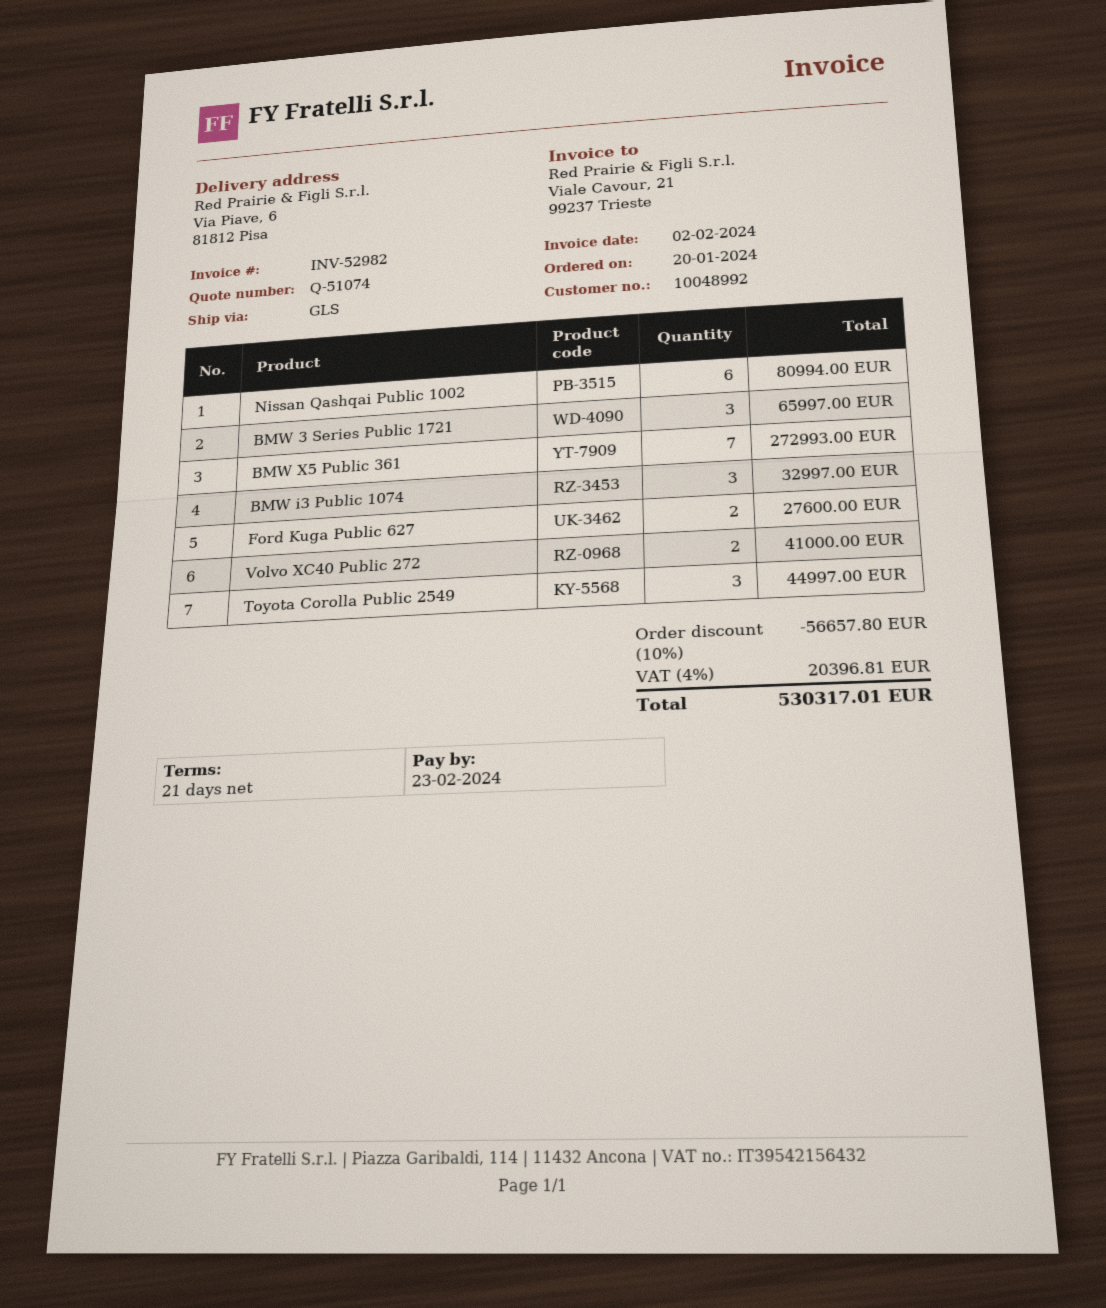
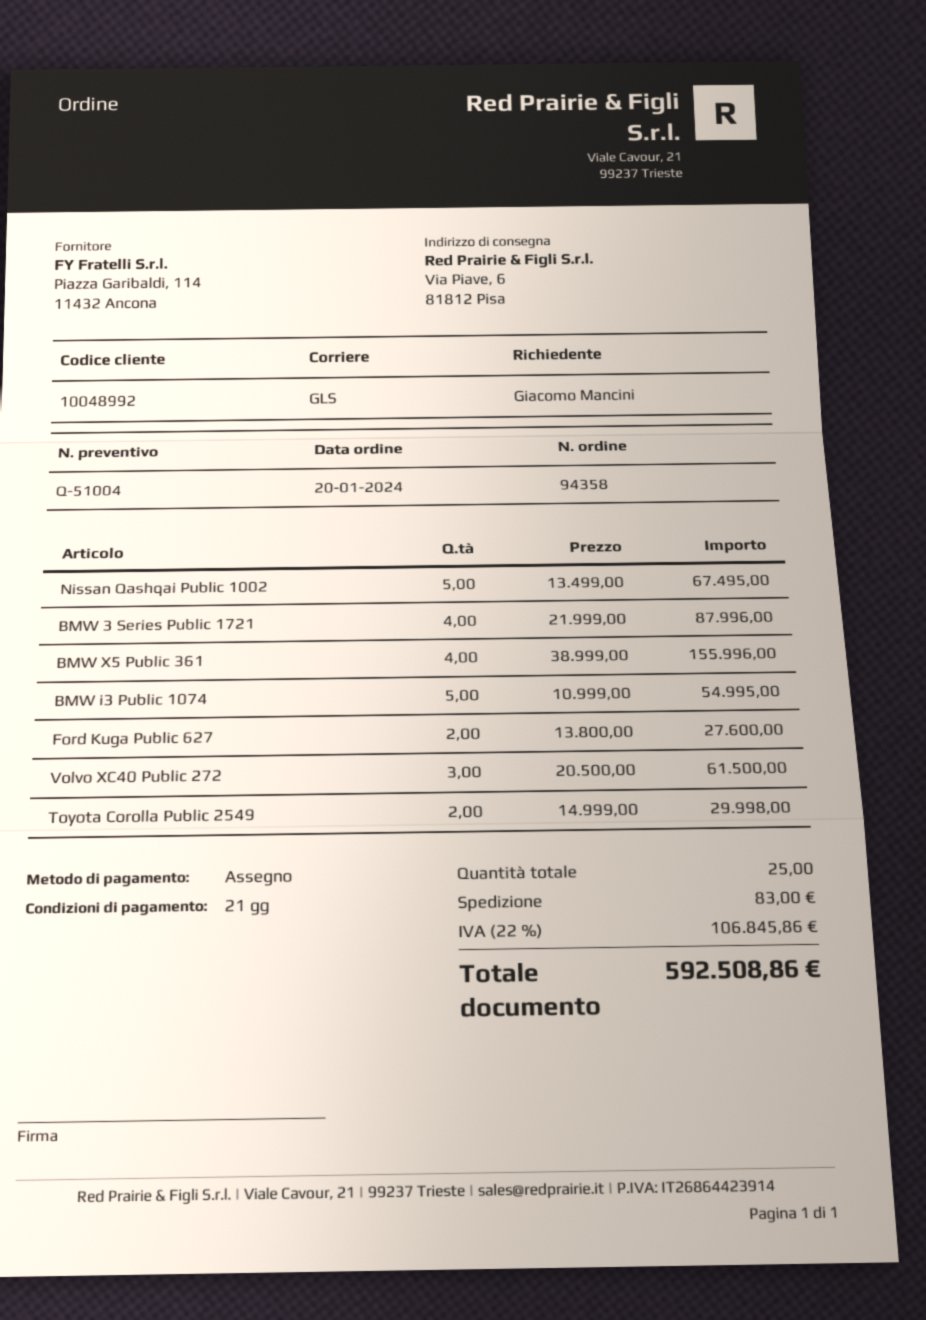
quote number: Q-51074 -> Q-51004
Nissan Qashqai Public 1002: 6 for 80994.00 -> 5 for 67495.00
BMW 3 Series Public 1721: 3 for 65997.00 -> 4 for 87996.00
BMW X5 Public 361: 7 for 272993.00 -> 4 for 155996.00
BMW i3 Public 1074: 3 for 32997.00 -> 5 for 54995.00
Volvo XC40 Public 272: 2 for 41000.00 -> 3 for 61500.00
Toyota Corolla Public 2549: 3 for 44997.00 -> 2 for 29998.00
discount: 10% = 56657.80 -> none
shipping: none -> 83.00
tax: 4% = 20396.81 -> 22% = 106845.86
total: 530317.01 -> 592508.86

